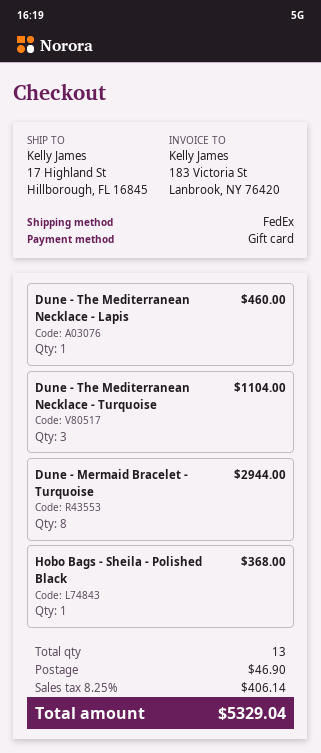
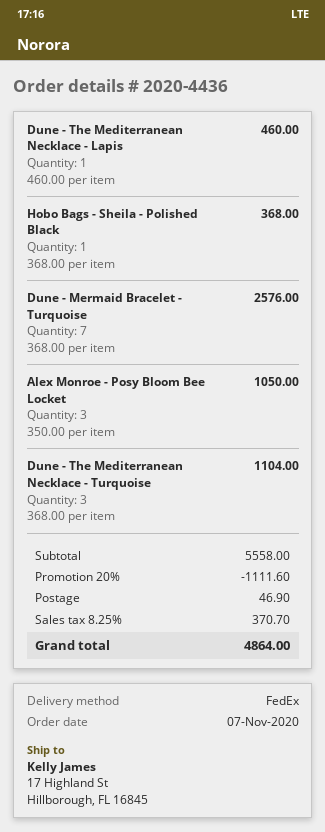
Dune - Mermaid Bracelet - Turquoise: 8 for 2944.00 -> 7 for 2576.00
Alex Monroe - Posy Bloom Bee Locket: none -> 3 for 1050.00
discount: none -> 20% = 1111.60
tax: 8.25% = 406.14 -> 8.25% = 370.70
total: 5329.04 -> 4864.00

